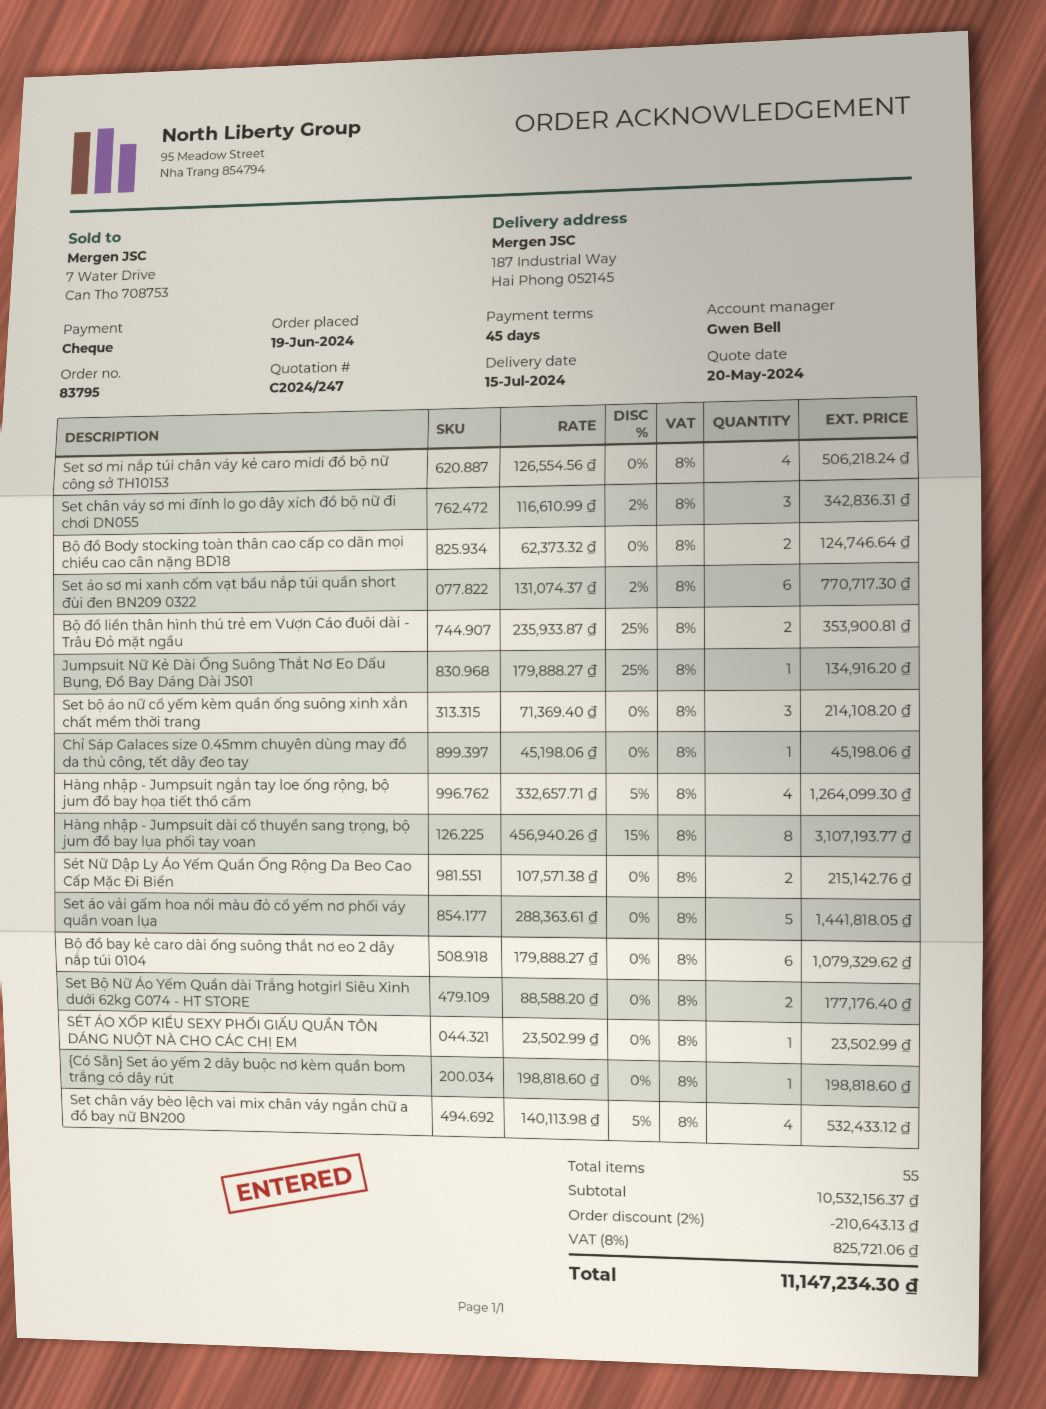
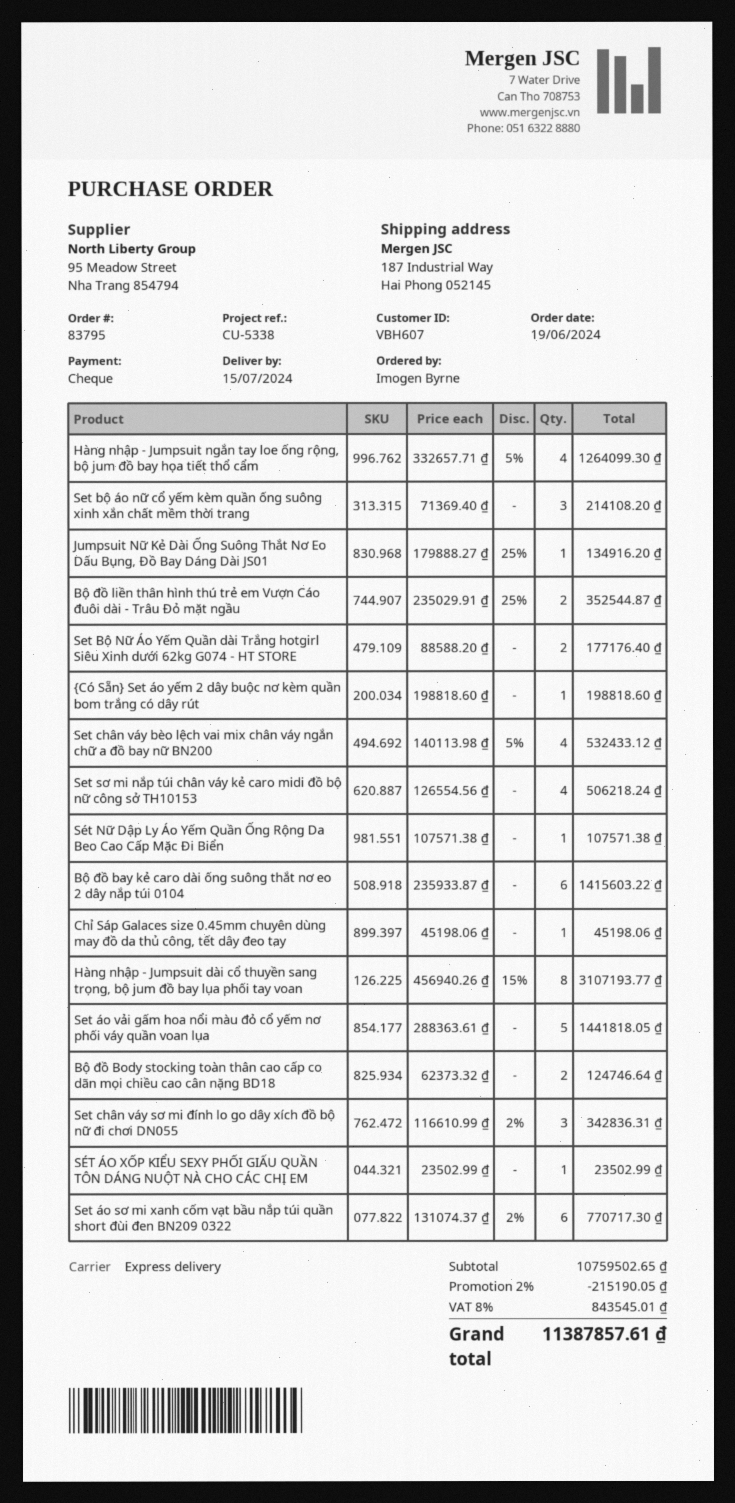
Bộ đồ liền thân hình thú trẻ em Vượn Cáo đuôi dài - Trâu Đỏ mặt ngầu: 2 x 235933.87 - 25% = 353900.81 -> 2 x 235029.91 - 25% = 352544.87
Sét Nữ Dập Ly Áo Yếm Quần Ống Rộng Da Beo Cao Cấp Mặc Đi Biển: 2 x 107571.38 = 215142.76 -> 1 x 107571.38 = 107571.38
Bộ đồ bay kẻ caro dài ống suông thắt nơ eo 2 dây nắp túi 0104: 6 x 179888.27 = 1079329.62 -> 6 x 235933.87 = 1415603.22
subtotal: 10532156.37 -> 10759502.65
discount: 2% = 210643.13 -> 2% = 215190.05
tax: 8% = 825721.06 -> 8% = 843545.01
total: 11147234.30 -> 11387857.61

